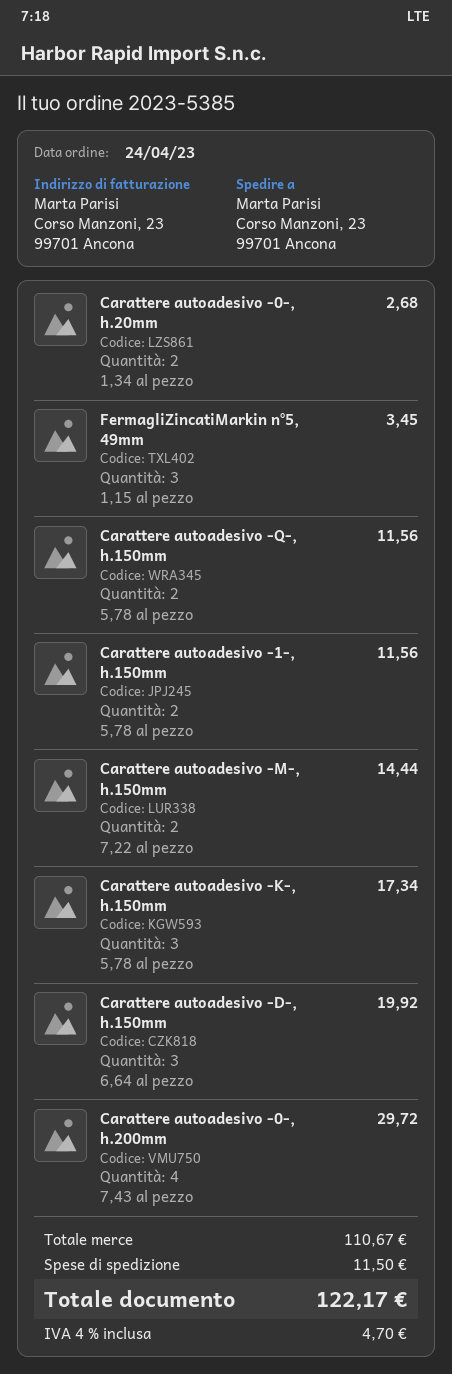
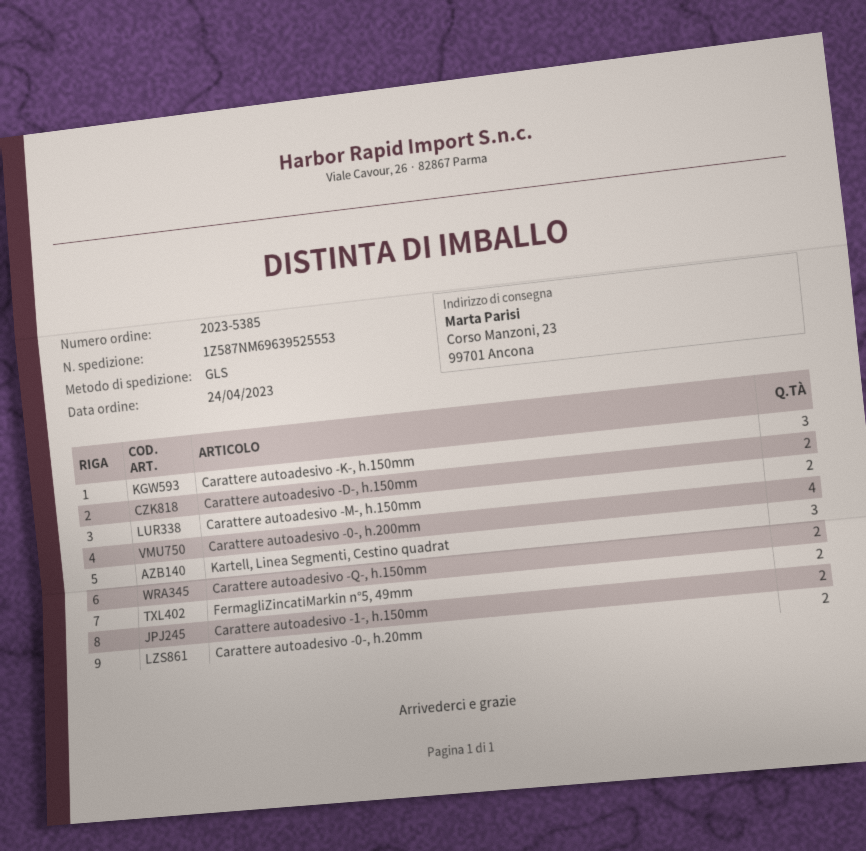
FermagliZincatiMarkin n°5, 49mm: 3 -> 2
Carattere autoadesivo -D-, h.150mm: 3 -> 2
Kartell, Linea Segmenti, Cestino quadrat: none -> 3

